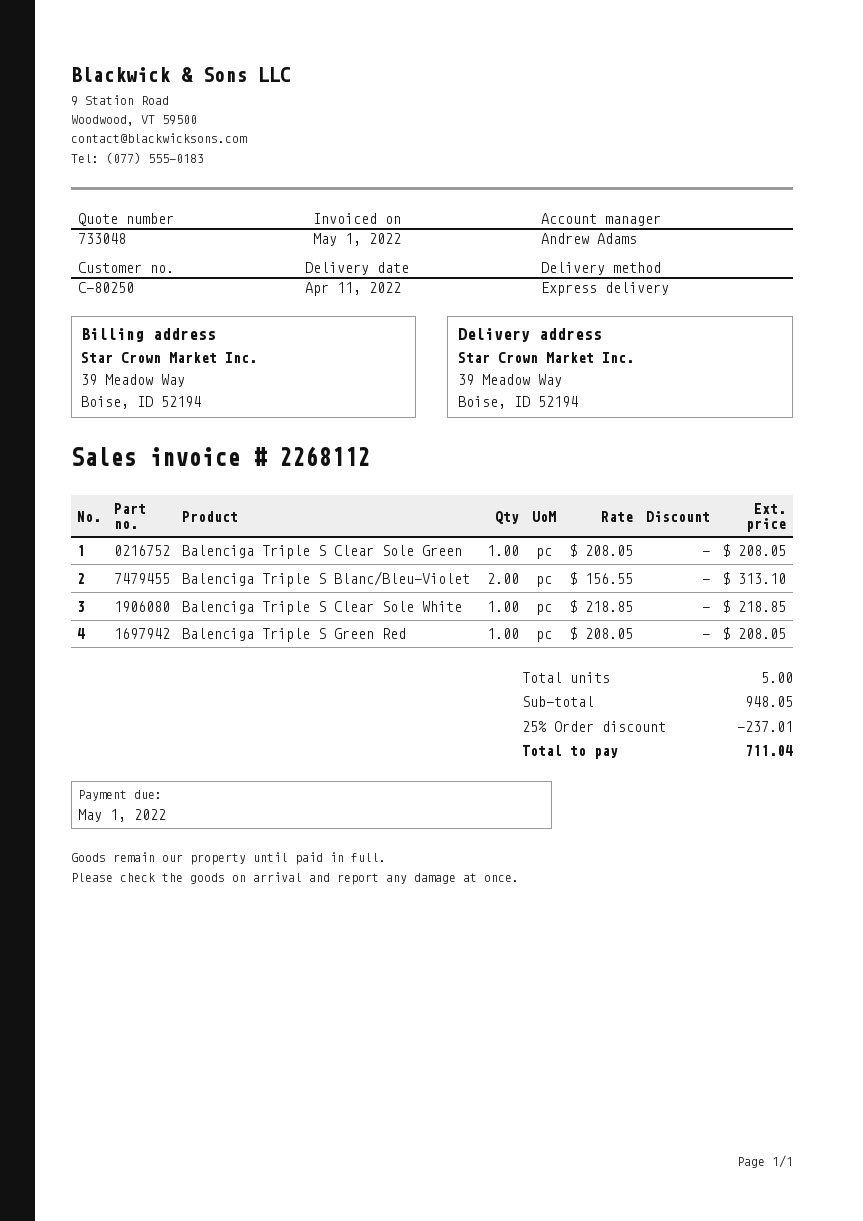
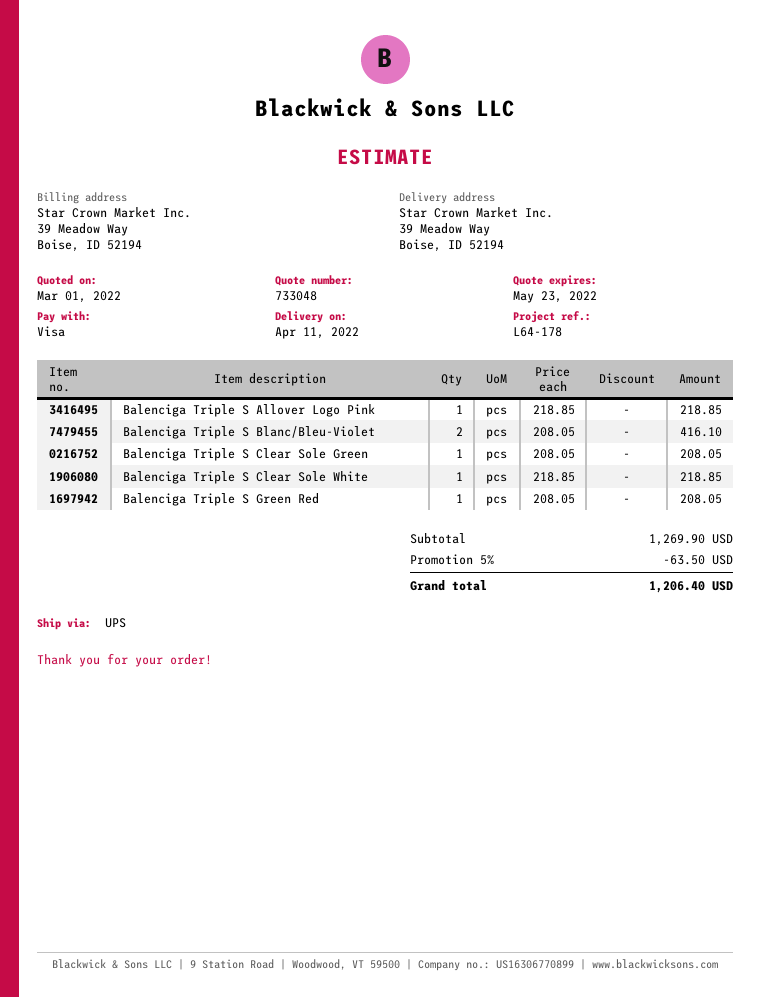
shipping method: express -> UPS
Balenciga Triple S Blanc/Bleu-Violet: 2 x 156.55 = 313.10 -> 2 x 208.05 = 416.10
Balenciga Triple S Allover Logo Pink: none -> 1 x 218.85 = 218.85
subtotal: 948.05 -> 1269.90
discount: 25% = 237.01 -> 5% = 63.50
total: 711.04 -> 1206.40

